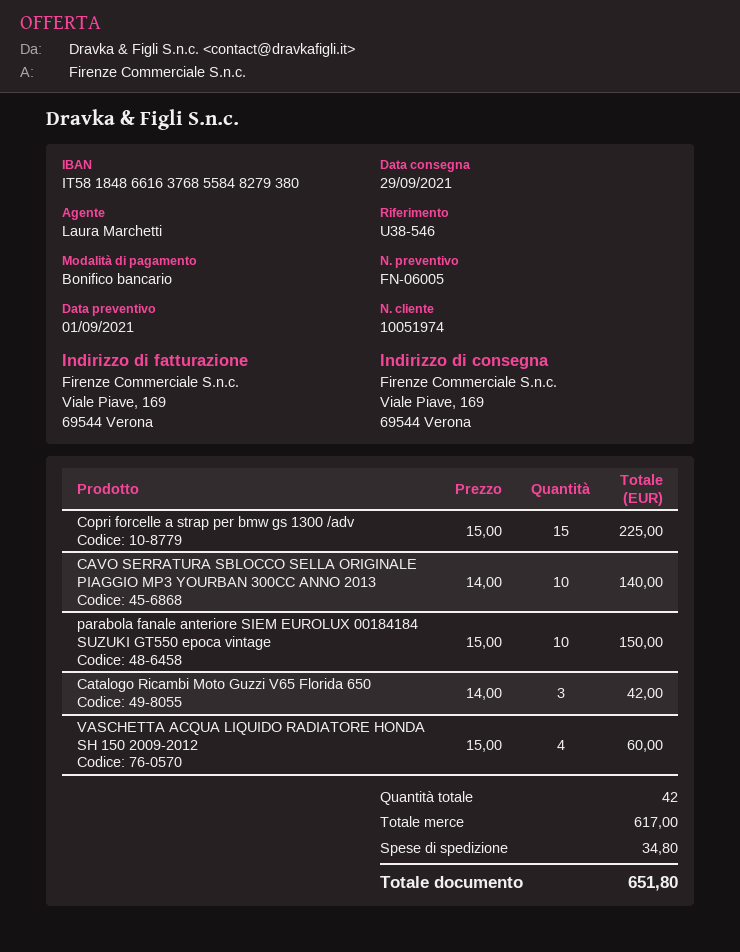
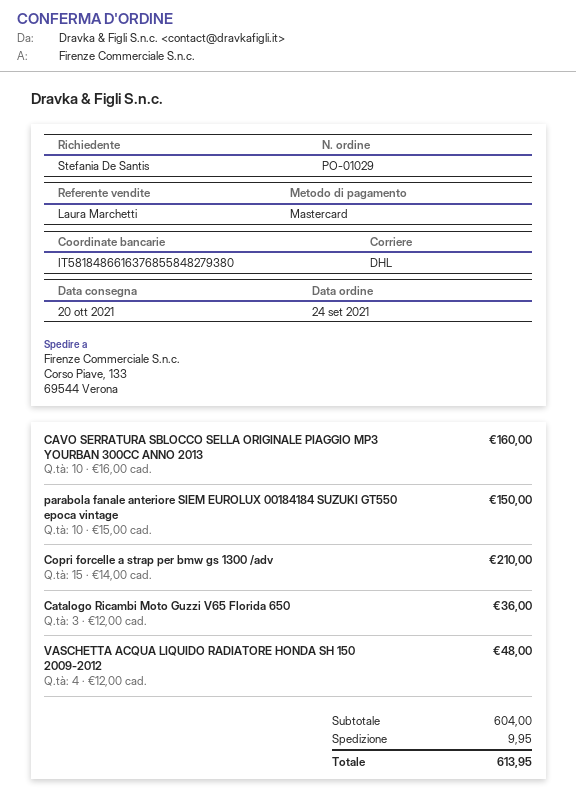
delivery date: 2021-09-29 -> 2021-10-20
payment method: bank transfer -> Mastercard
ship to: Viale Piave, 169, 69544 Verona -> Corso Piave, 133, 69544 Verona
Copri forcelle a strap per bmw gs 1300 /adv: 15 x 15.00 = 225.00 -> 15 x 14.00 = 210.00
CAVO SERRATURA SBLOCCO SELLA ORIGINALE PIAGGIO MP3 YOURBAN 300CC ANNO 2013: 10 x 14.00 = 140.00 -> 10 x 16.00 = 160.00
Catalogo Ricambi Moto Guzzi V65 Florida 650: 3 x 14.00 = 42.00 -> 3 x 12.00 = 36.00
VASCHETTA ACQUA LIQUIDO RADIATORE HONDA SH 150 2009-2012: 4 x 15.00 = 60.00 -> 4 x 12.00 = 48.00
subtotal: 617.00 -> 604.00
shipping: 34.80 -> 9.95
total: 651.80 -> 613.95

